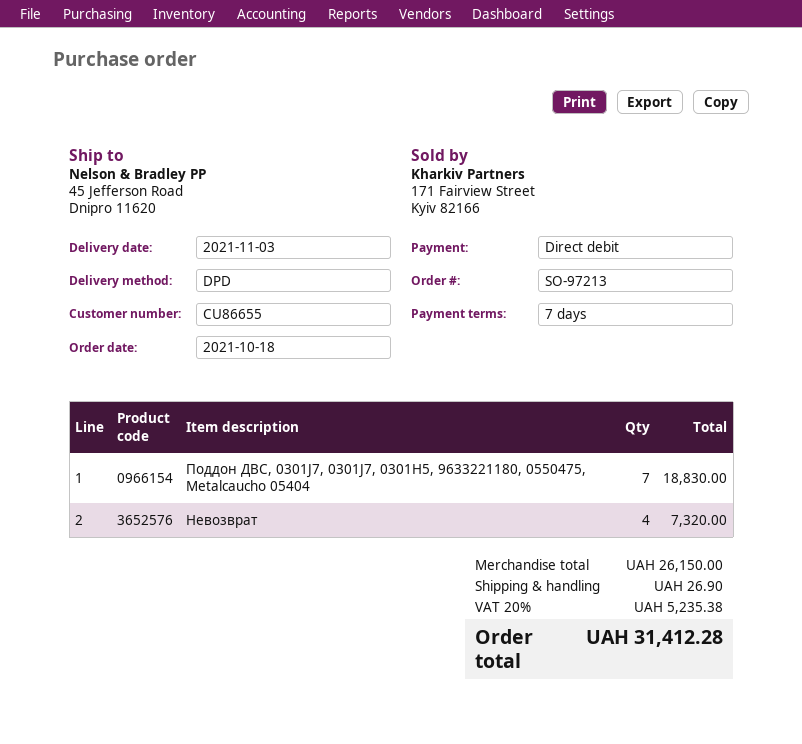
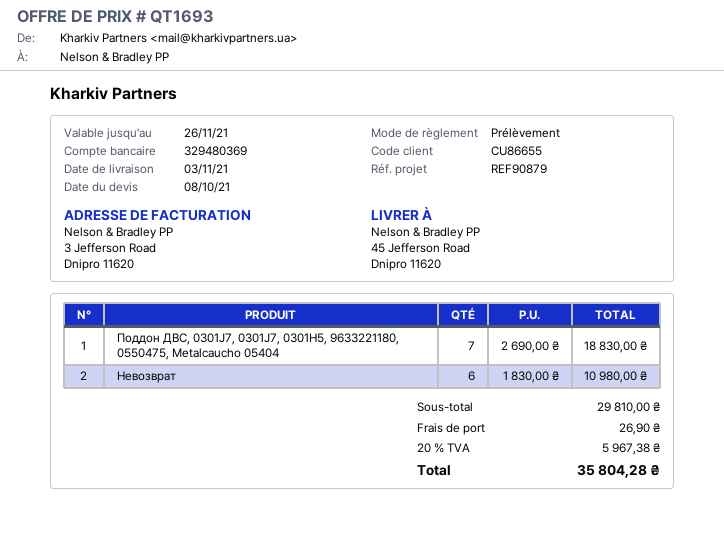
Невозврат: 4 for 7320.00 -> 6 for 10980.00
subtotal: 26150.00 -> 29810.00
tax: 20% = 5235.38 -> 20% = 5967.38
total: 31412.28 -> 35804.28

